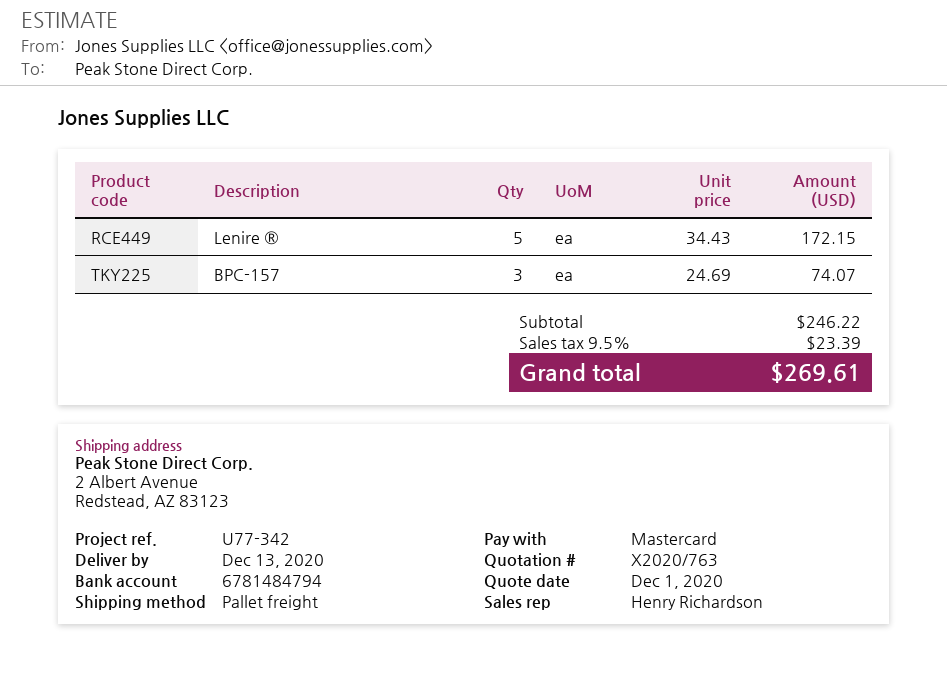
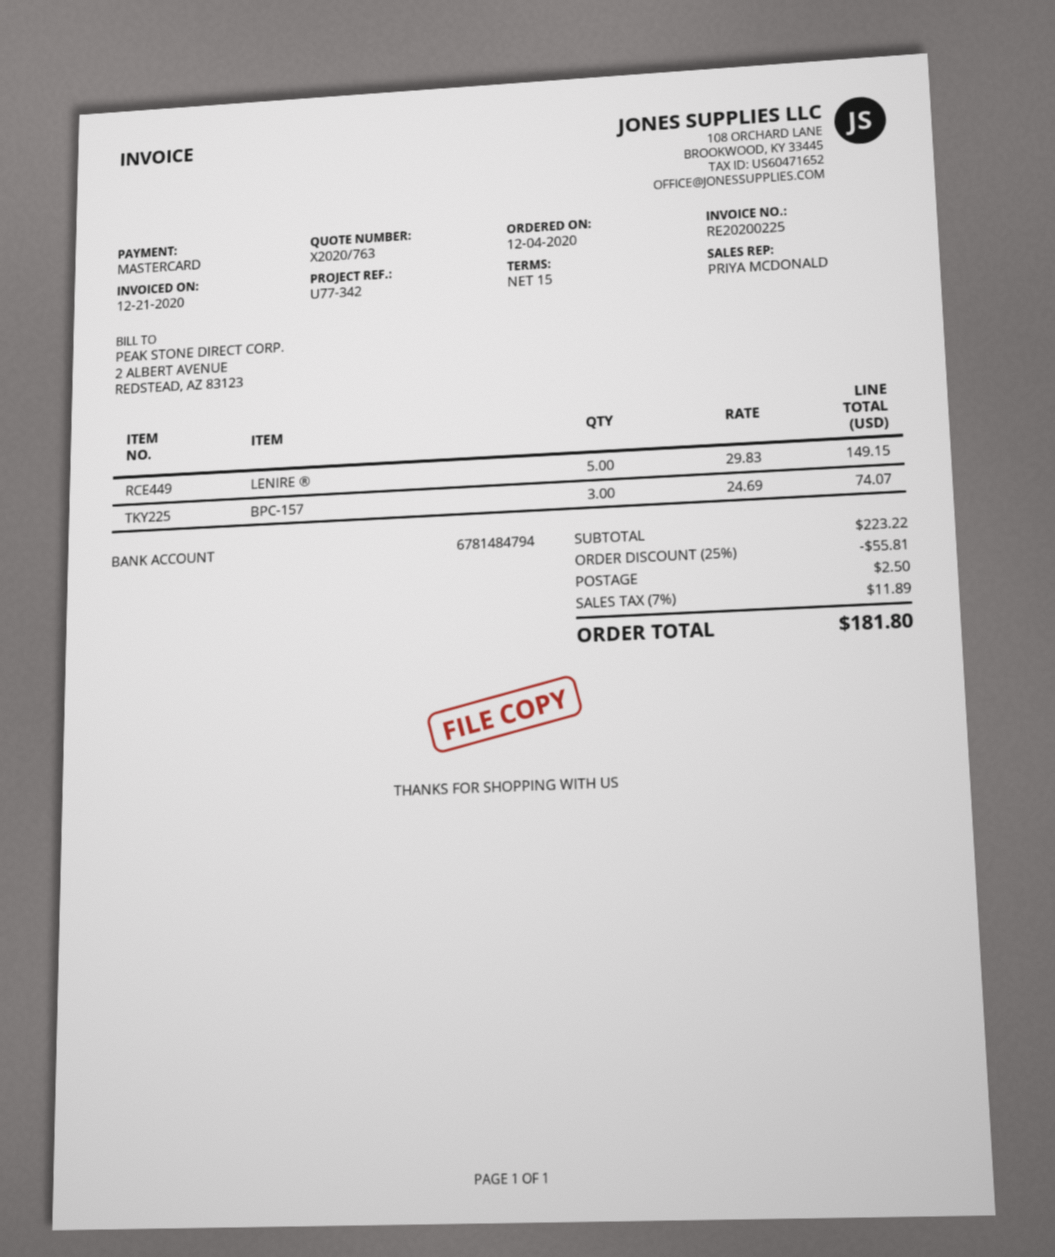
sales rep: Henry Richardson -> PRIYA MCDONALD
Lenire ®: 5 x 34.43 = 172.15 -> 5 x 29.83 = 149.15
subtotal: 246.22 -> 223.22
discount: none -> 25% = 55.81
shipping: none -> 2.50
tax: 9.5% = 23.39 -> 7% = 11.89
total: 269.61 -> 181.80

